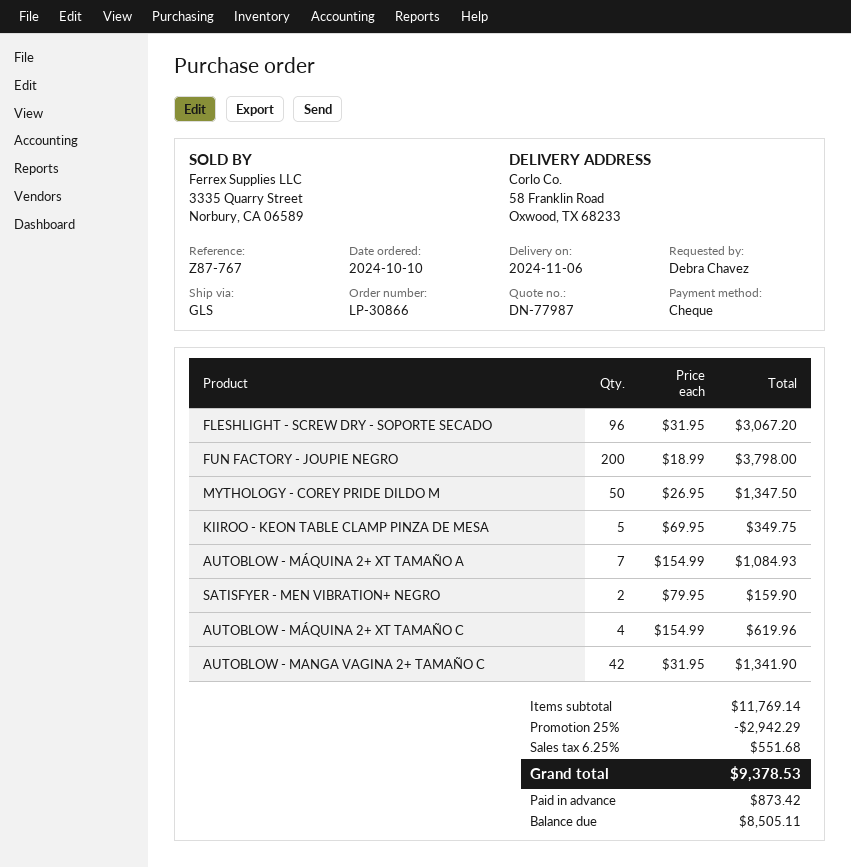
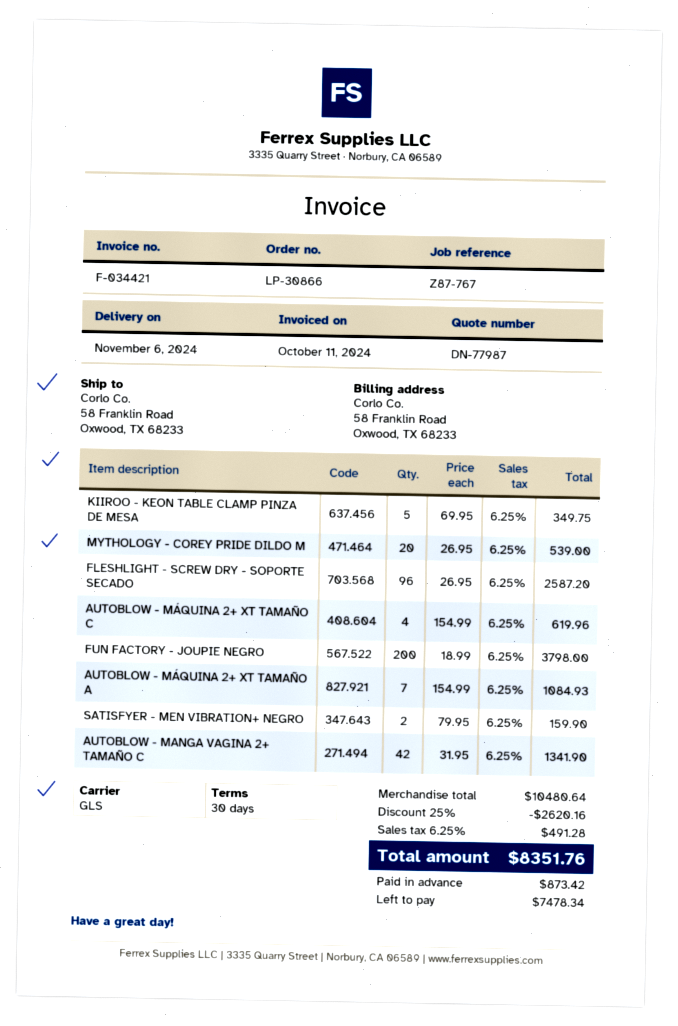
FLESHLIGHT - SCREW DRY - SOPORTE SECADO: 96 x 31.95 = 3067.20 -> 96 x 26.95 = 2587.20
MYTHOLOGY - COREY PRIDE DILDO M: 50 x 26.95 = 1347.50 -> 20 x 26.95 = 539.00
subtotal: 11769.14 -> 10480.64
discount: 25% = 2942.29 -> 25% = 2620.16
tax: 6.25% = 551.68 -> 6.25% = 491.28
total: 9378.53 -> 8351.76
balance: 8505.11 -> 7478.34

